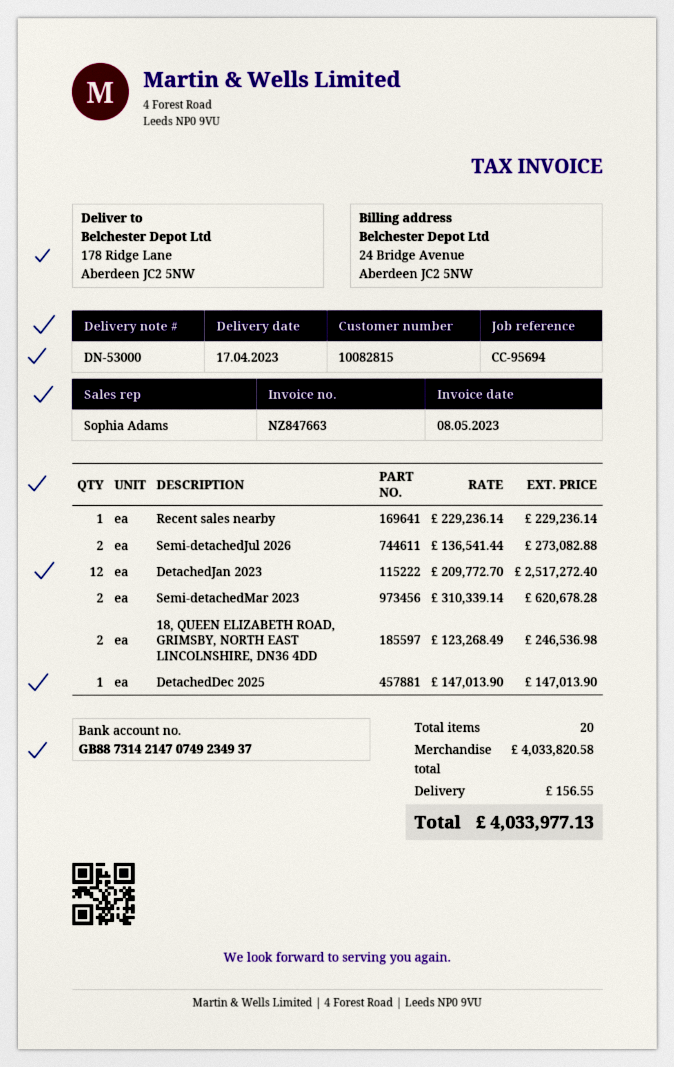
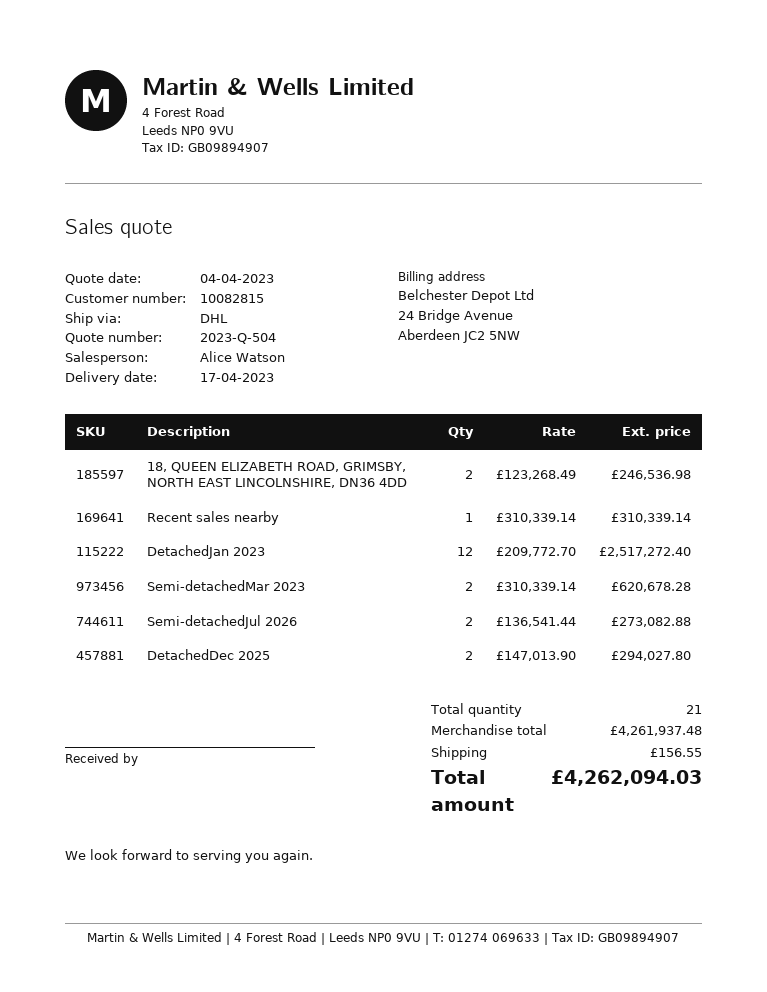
sales rep: Sophia Adams -> Alice Watson
Recent sales nearby: 1 x 229236.14 = 229236.14 -> 1 x 310339.14 = 310339.14
DetachedDec 2025: 1 x 147013.90 = 147013.90 -> 2 x 147013.90 = 294027.80
total quantity: 20 -> 21
subtotal: 4033820.58 -> 4261937.48
total: 4033977.13 -> 4262094.03

